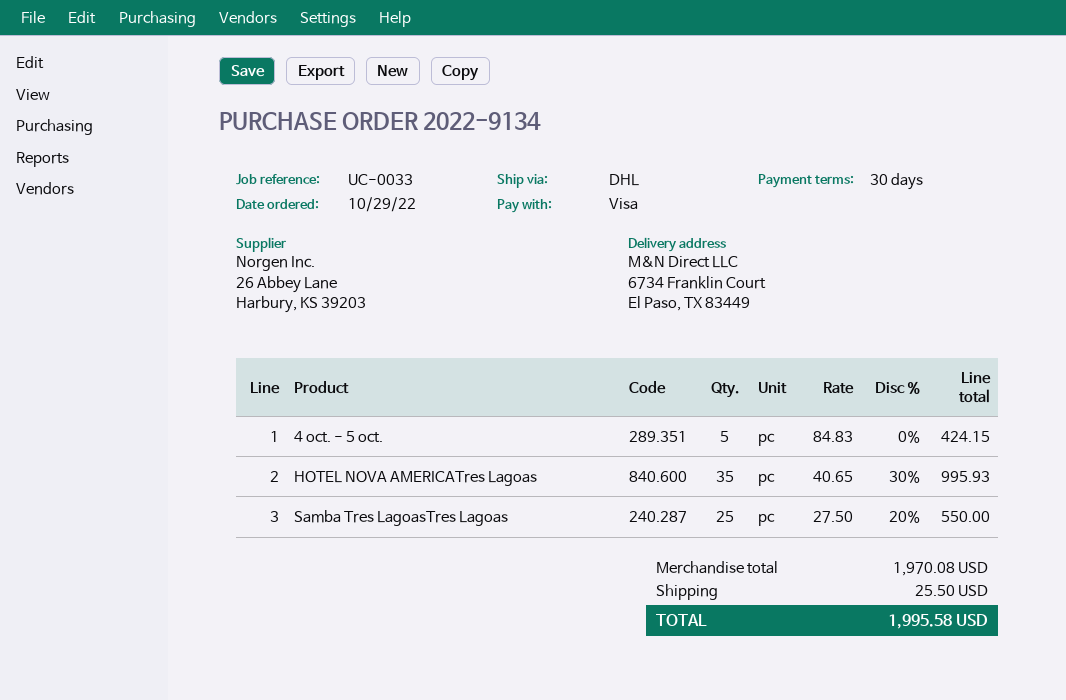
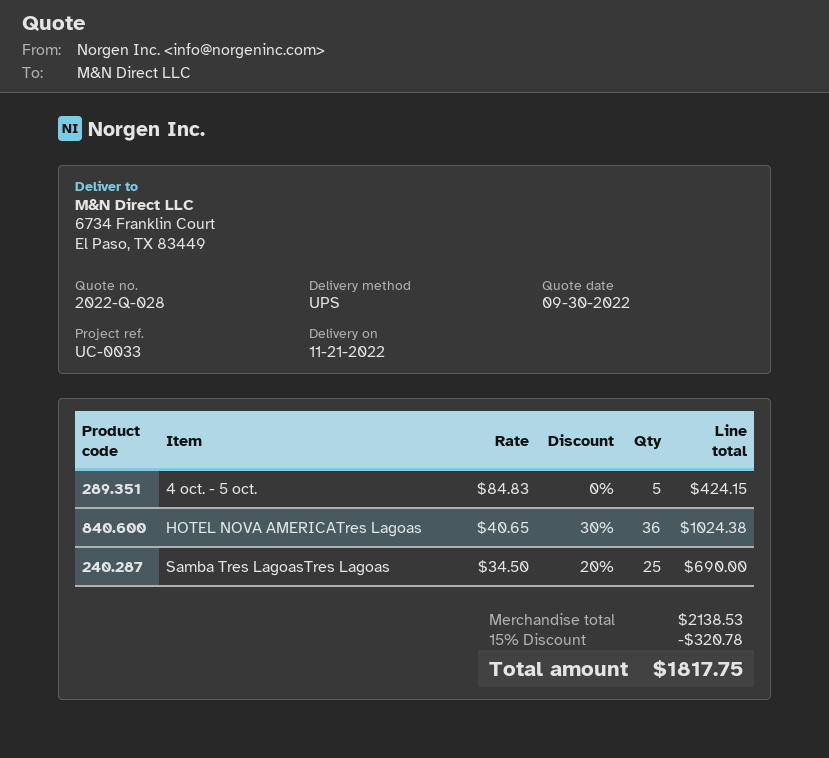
shipping method: DHL -> UPS
HOTEL NOVA AMERICATres Lagoas: 35 x 40.65 - 30% = 995.93 -> 36 x 40.65 - 30% = 1024.38
Samba Tres LagoasTres Lagoas: 25 x 27.50 - 20% = 550.00 -> 25 x 34.50 - 20% = 690.00
subtotal: 1970.08 -> 2138.53
discount: none -> 15% = 320.78
shipping: 25.50 -> none
total: 1995.58 -> 1817.75

